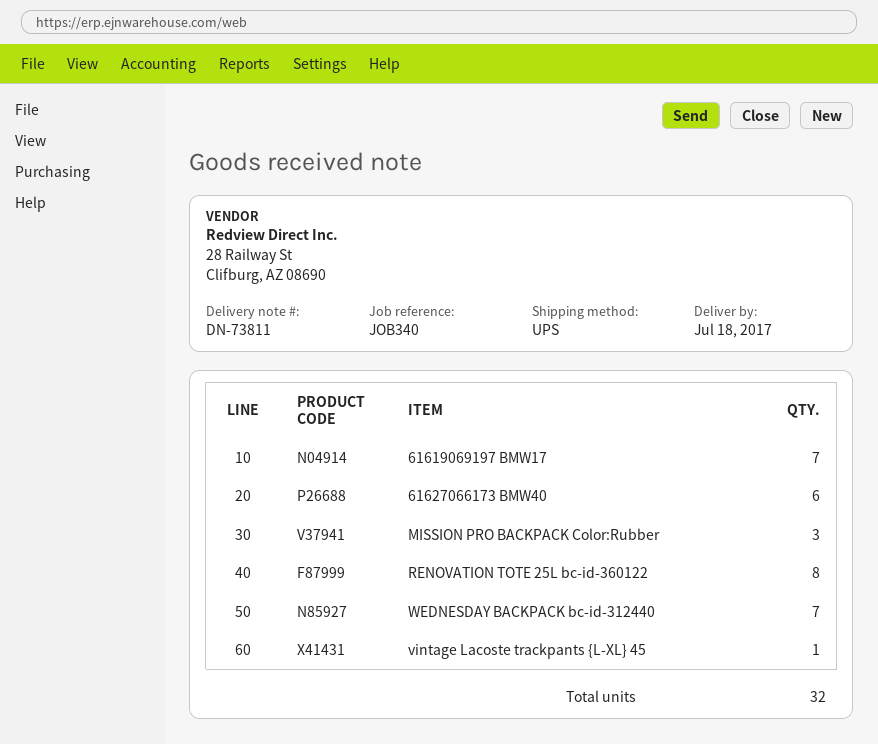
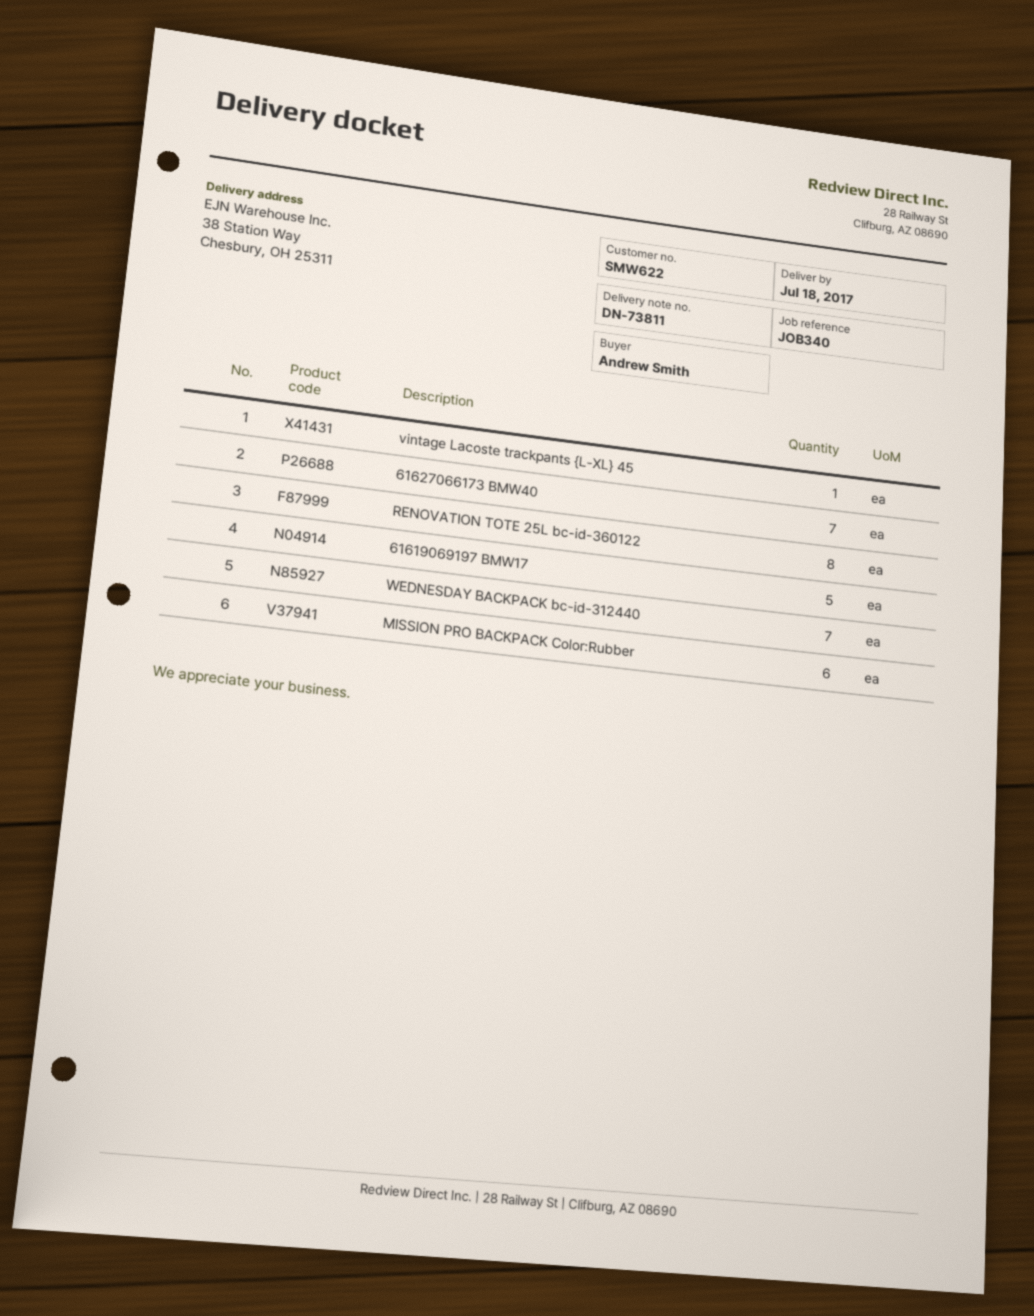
61619069197 BMW17: 7 -> 5
61627066173 BMW40: 6 -> 7
MISSION PRO BACKPACK Color:Rubber: 3 -> 6

